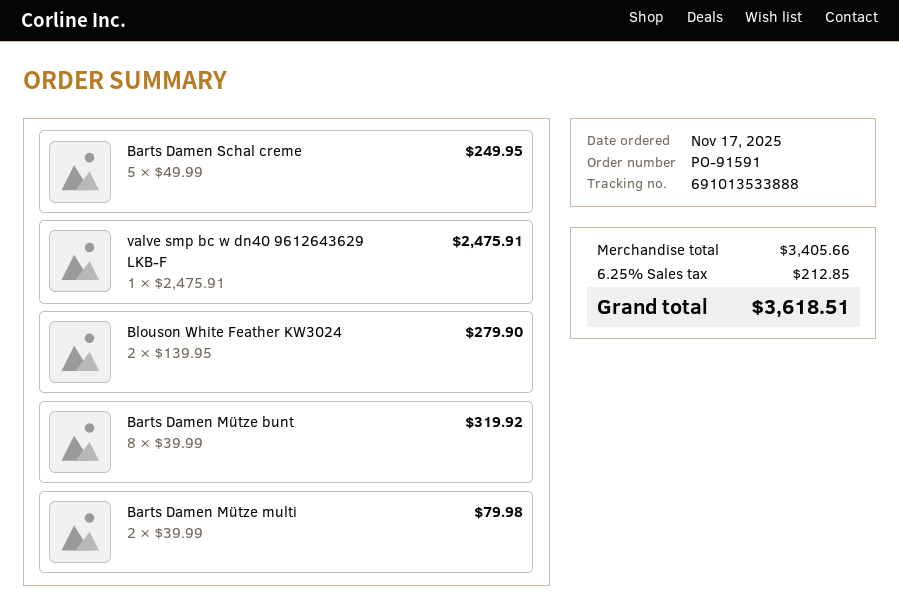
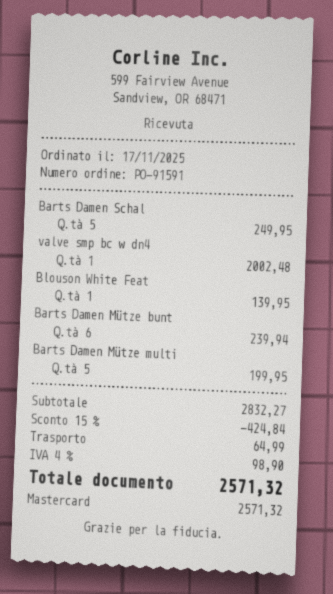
valve smp bc w dn40 9612643629 LKB-F: 1 for 2475.91 -> 1 for 2002.48
Blouson White Feather KW3024: 2 for 279.90 -> 1 for 139.95
Barts Damen Mütze bunt: 8 for 319.92 -> 6 for 239.94
Barts Damen Mütze multi: 2 for 79.98 -> 5 for 199.95
subtotal: 3405.66 -> 2832.27
discount: none -> 15% = 424.84
shipping: none -> 64.99
tax: 6.25% = 212.85 -> 4% = 98.90
total: 3618.51 -> 2571.32

